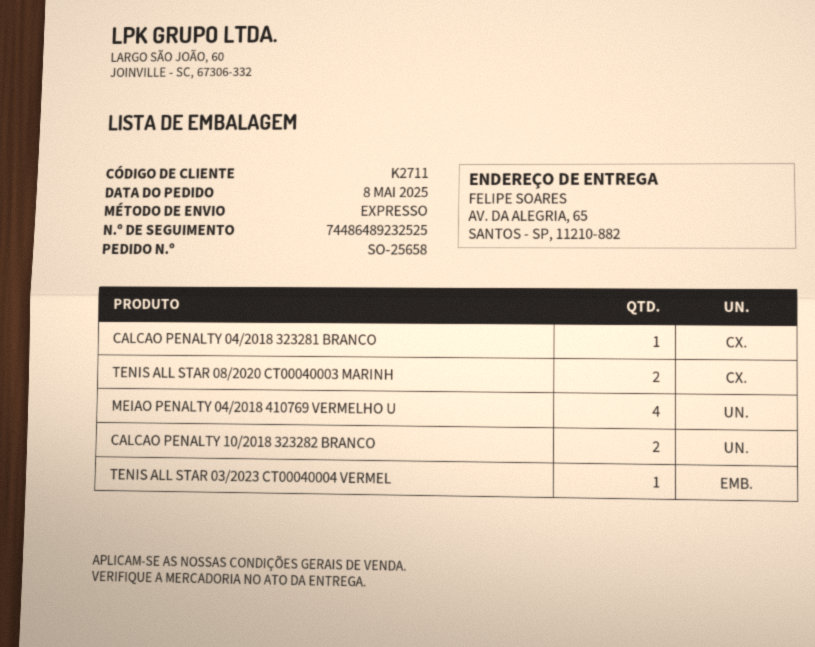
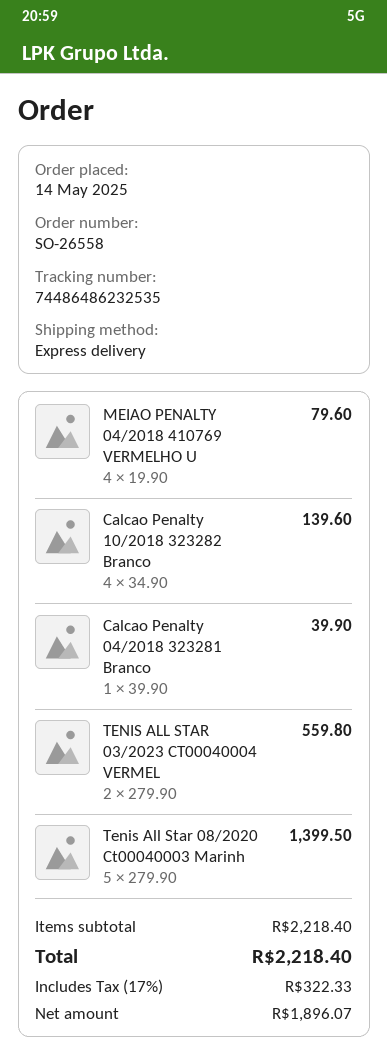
order number: SO-25658 -> SO-26558
order date: 2025-05-08 -> 2025-05-14
tracking number: 74486489232525 -> 74486486232535
TENIS ALL STAR 08/2020 CT00040003 MARINH: 2 -> 5
CALCAO PENALTY 10/2018 323282 BRANCO: 2 -> 4
TENIS ALL STAR 03/2023 CT00040004 VERMEL: 1 -> 2

